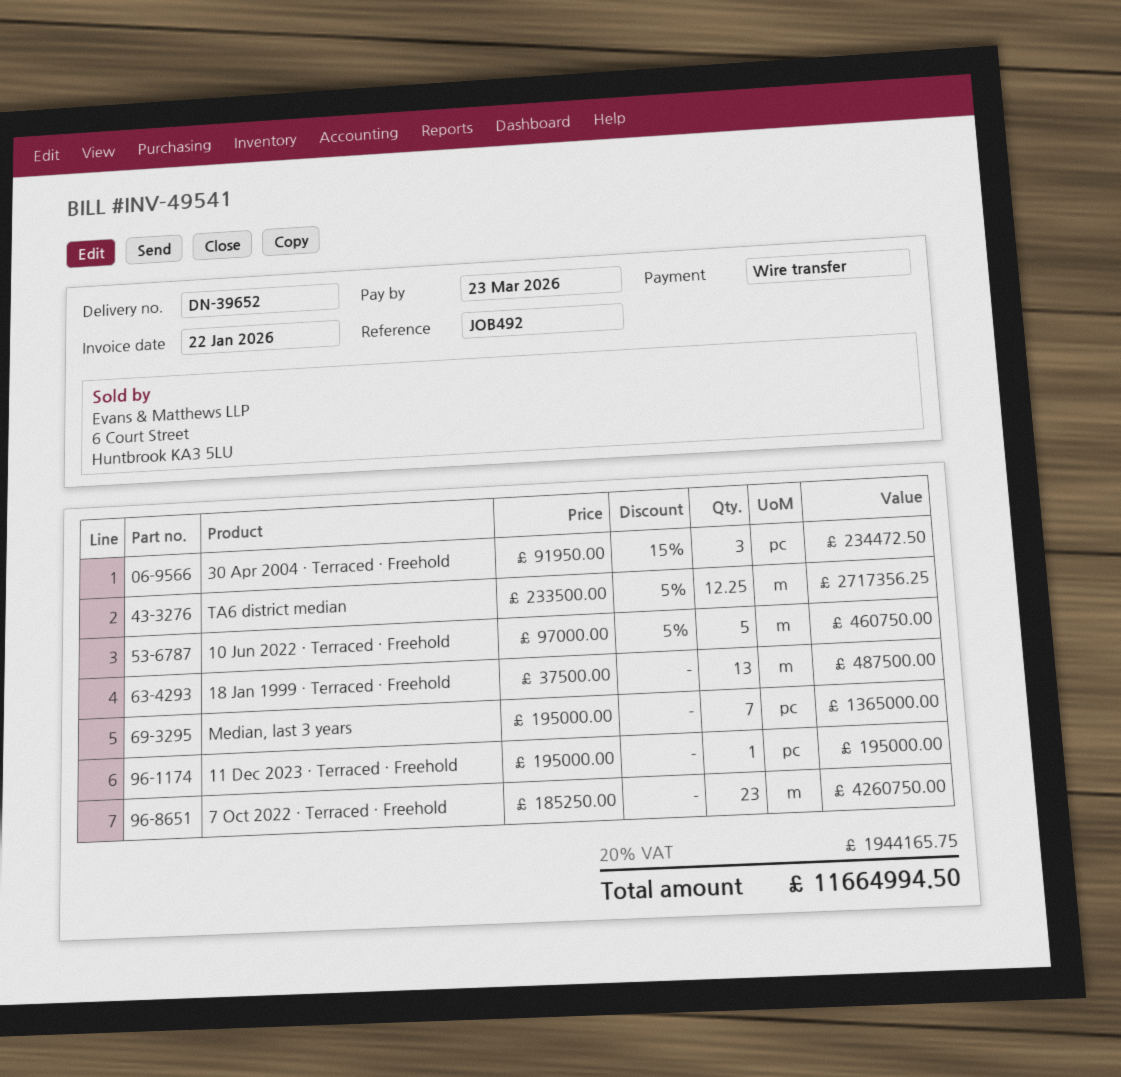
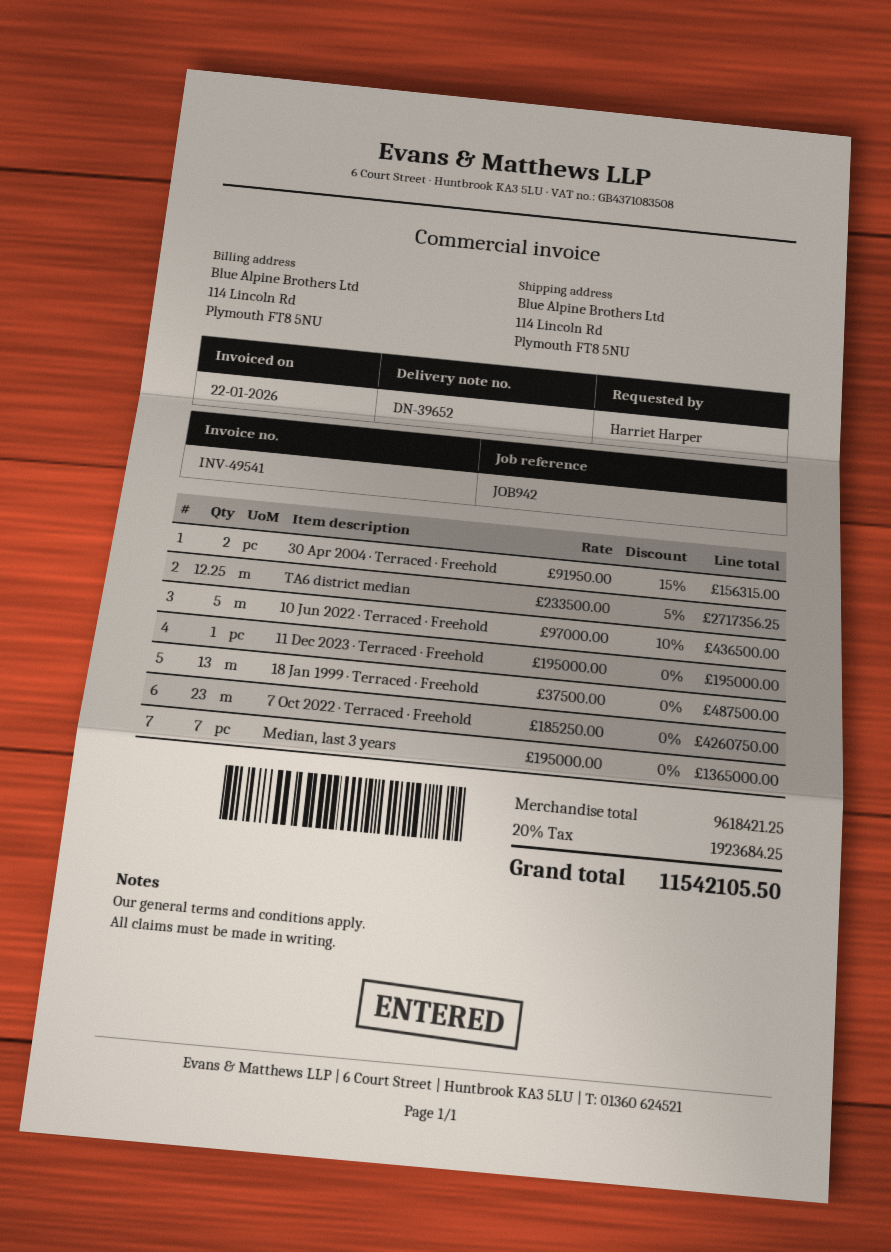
reference: JOB492 -> JOB942
30 Apr 2004 · Terraced · Freehold: 3 x 91950.00 - 15% = 234472.50 -> 2 x 91950.00 - 15% = 156315.00
10 Jun 2022 · Terraced · Freehold: 5 x 97000.00 - 5% = 460750.00 -> 5 x 97000.00 - 10% = 436500.00
tax: 20% = 1944165.75 -> 20% = 1923684.25
total: 11664994.50 -> 11542105.50

